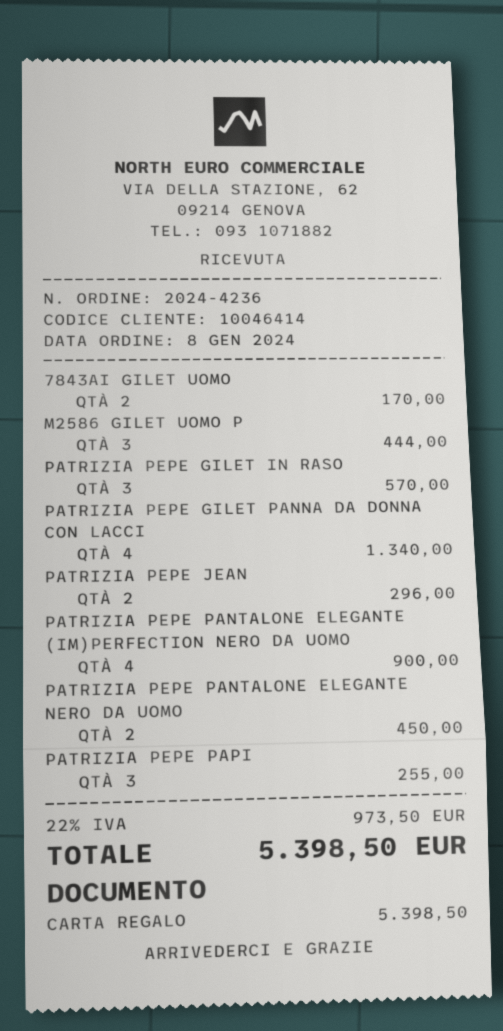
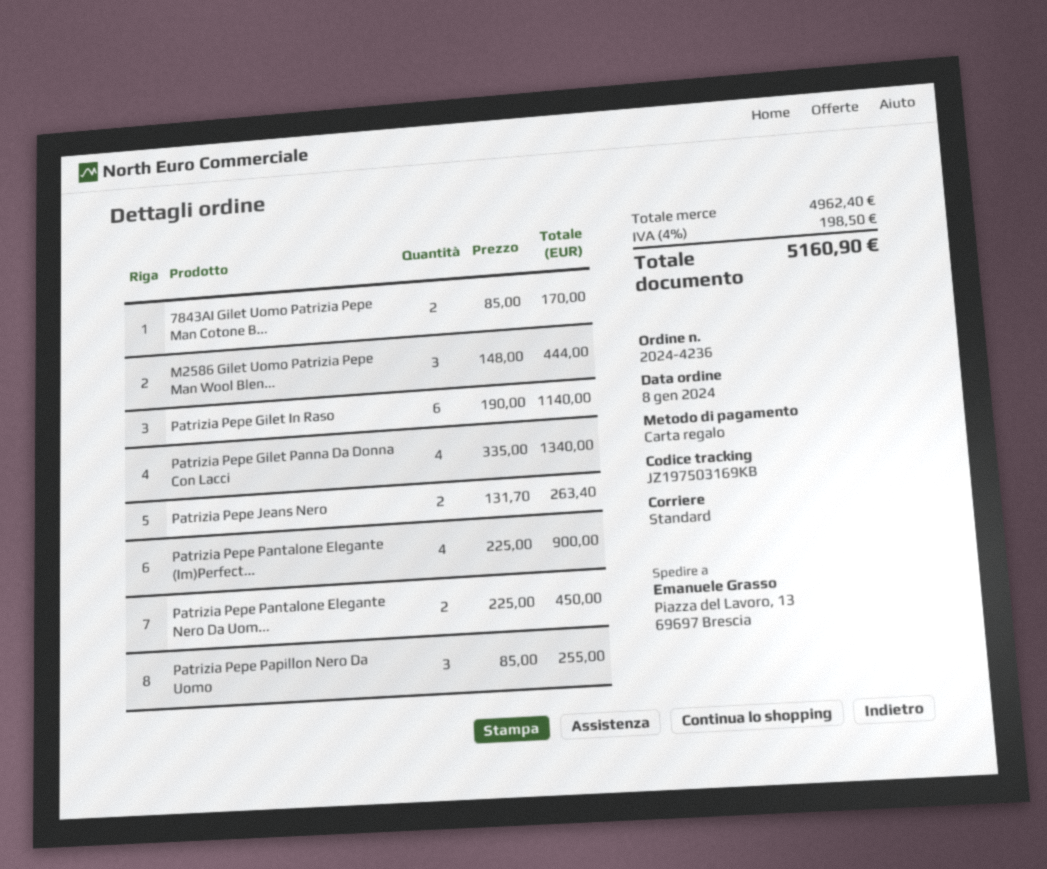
PATRIZIA PEPE GILET IN RASO: 3 for 570.00 -> 6 for 1140.00
PATRIZIA PEPE JEAN: 2 for 296.00 -> 2 for 263.40
tax: 22% = 973.50 -> 4% = 198.50
total: 5398.50 -> 5160.90

